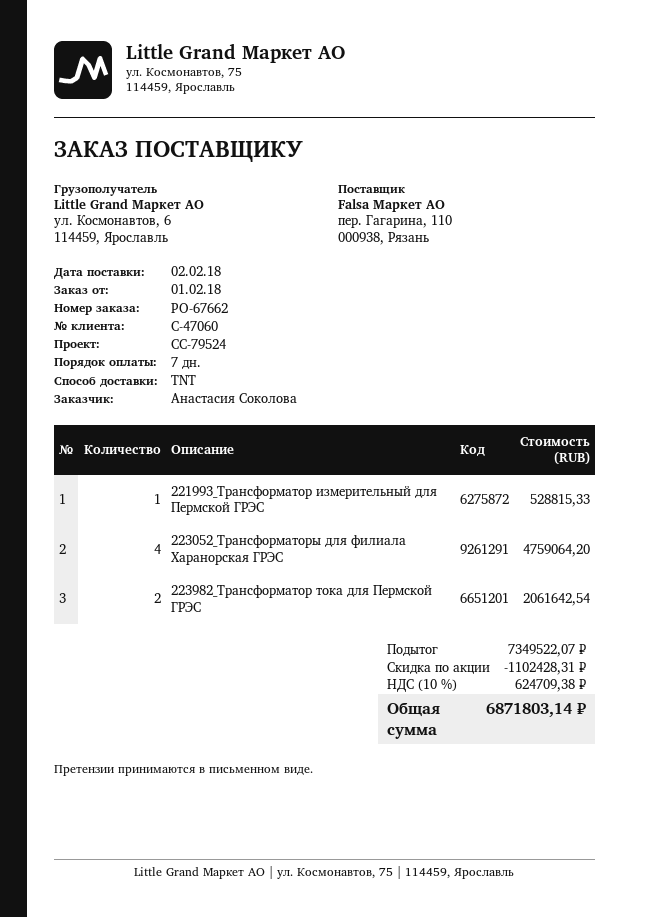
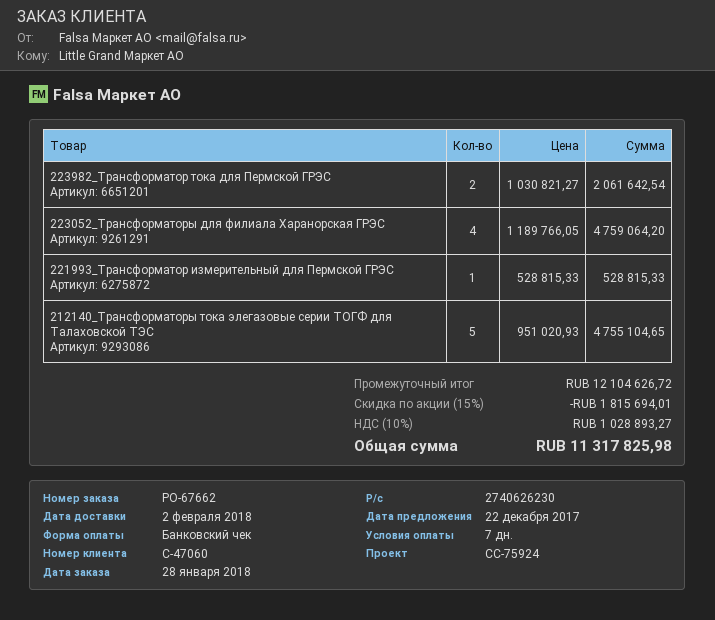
order date: 2018-02-01 -> 2018-01-28
reference: CC-79524 -> CC-75924
212140_Трансформаторы тока элегазовые серии ТОГФ для Талаховской ТЭС: none -> 5 for 4755104.65
subtotal: 7349522.07 -> 12104626.72
discount: 1102428.31 -> 1815694.01
tax: 10% = 624709.38 -> 10% = 1028893.27
total: 6871803.14 -> 11317825.98

